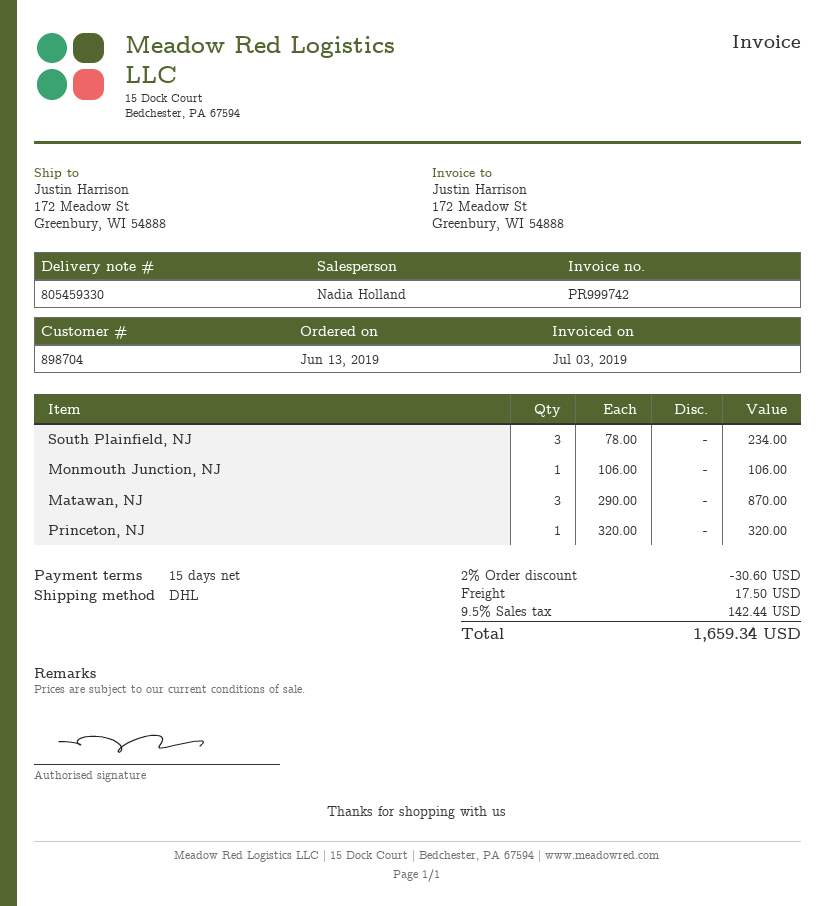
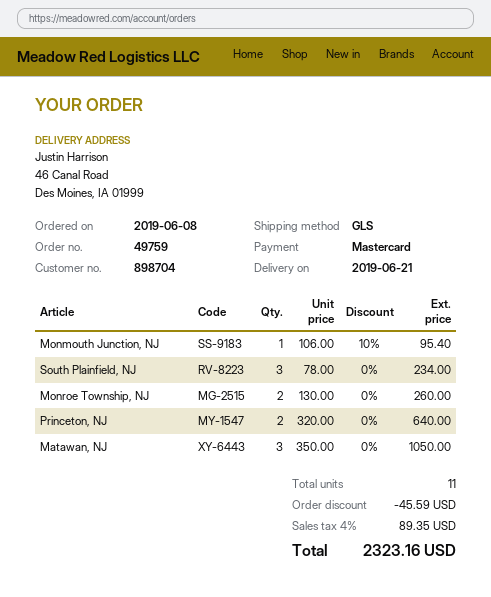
order date: 2019-06-13 -> 2019-06-08
shipping method: DHL -> GLS
ship to: 172 Meadow St, Greenbury, WI 54888 -> 46 Canal Road, Des Moines, IA 01999
Monmouth Junction, NJ: 1 x 106.00 = 106.00 -> 1 x 106.00 - 10% = 95.40
Matawan, NJ: 3 x 290.00 = 870.00 -> 3 x 350.00 = 1050.00
Princeton, NJ: 1 x 320.00 = 320.00 -> 2 x 320.00 = 640.00
Monroe Township, NJ: none -> 2 x 130.00 = 260.00
discount: 30.60 -> 45.59
shipping: 17.50 -> none
tax: 9.5% = 142.44 -> 4% = 89.35
total: 1659.34 -> 2323.16

